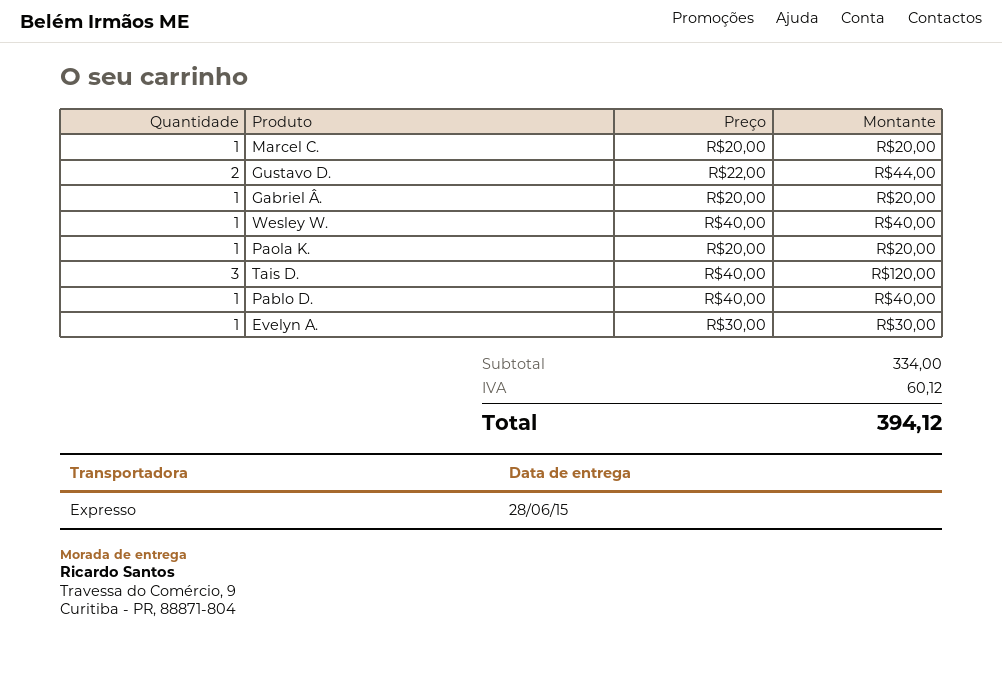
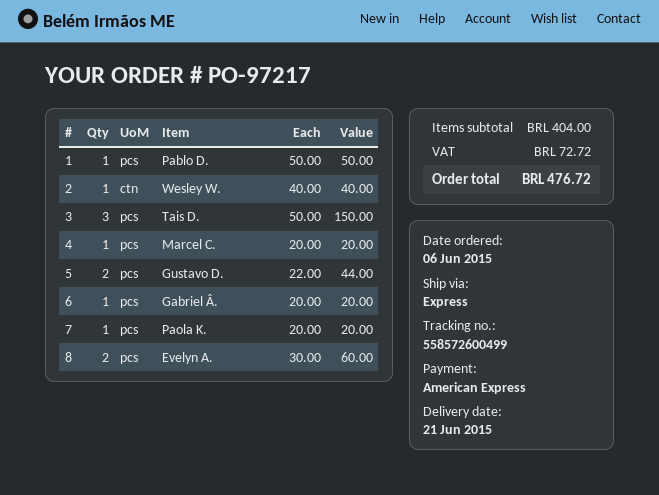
delivery date: 2015-06-28 -> 2015-06-21
Tais D.: 3 x 40.00 = 120.00 -> 3 x 50.00 = 150.00
Pablo D.: 1 x 40.00 = 40.00 -> 1 x 50.00 = 50.00
Evelyn A.: 1 x 30.00 = 30.00 -> 2 x 30.00 = 60.00
subtotal: 334.00 -> 404.00
tax: 60.12 -> 72.72
total: 394.12 -> 476.72

